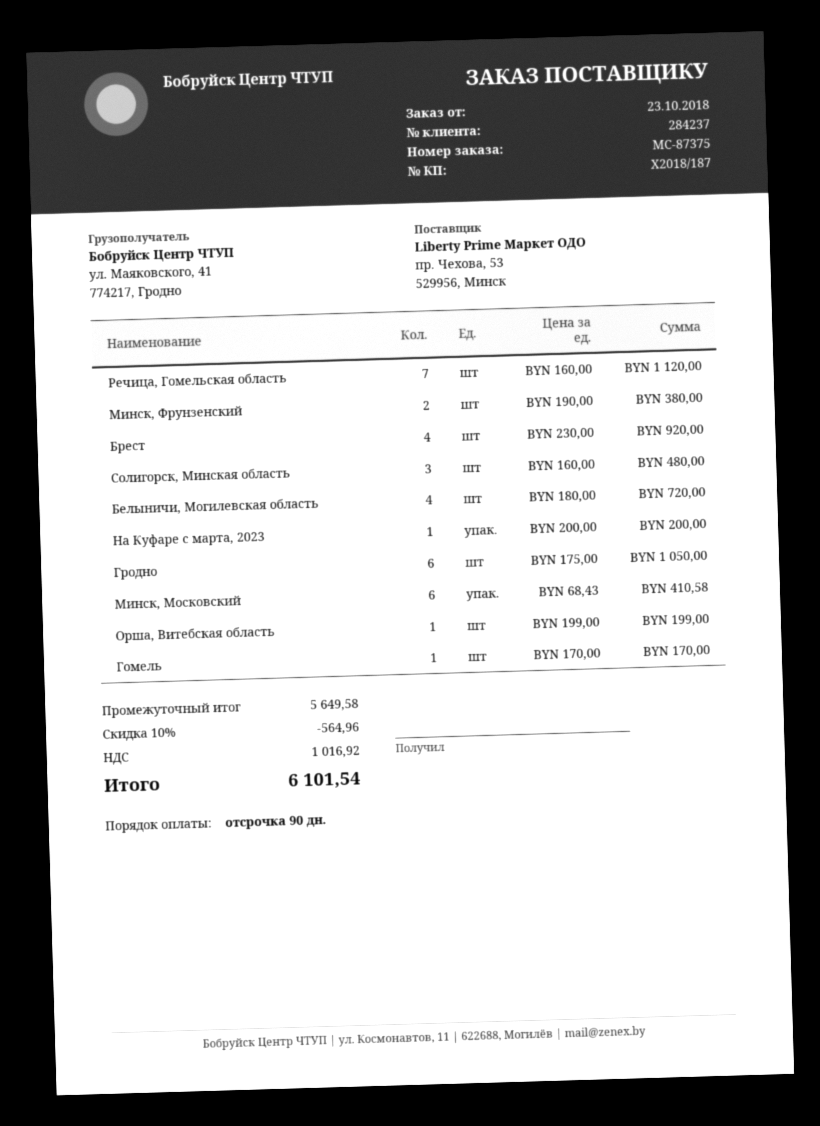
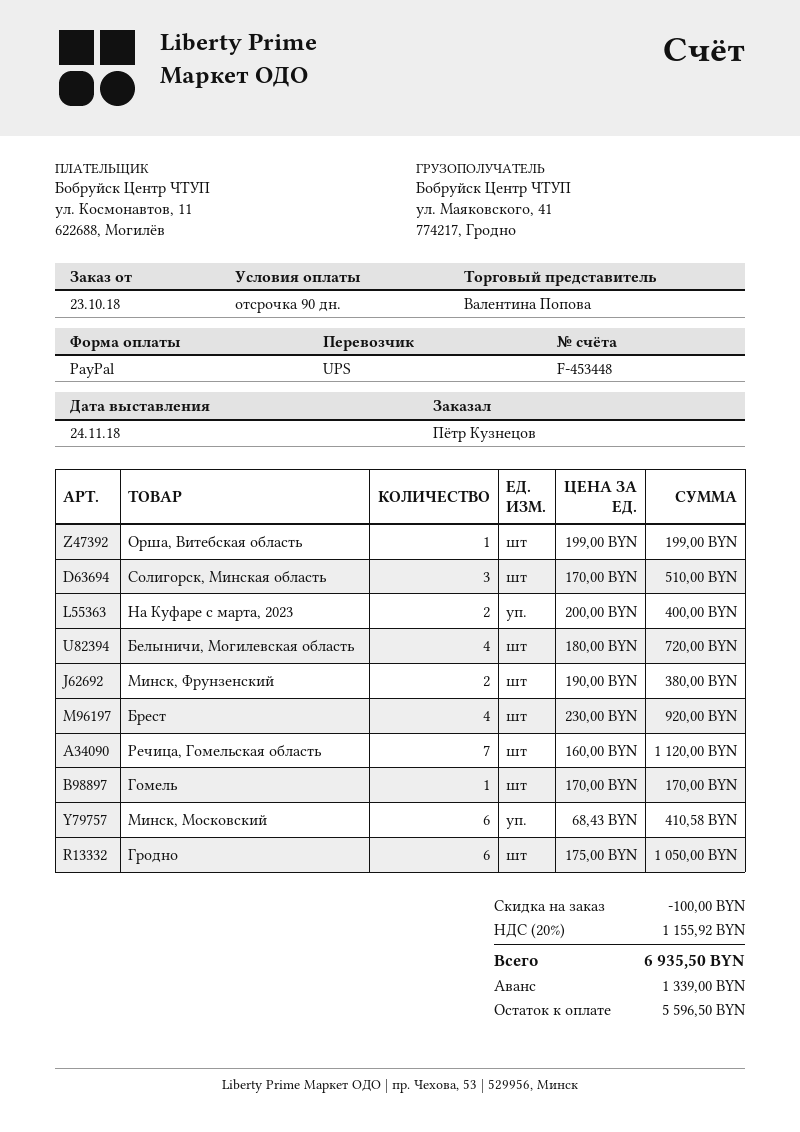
Солигорск, Минская область: 3 x 160.00 = 480.00 -> 3 x 170.00 = 510.00
На Куфаре с марта, 2023: 1 x 200.00 = 200.00 -> 2 x 200.00 = 400.00
discount: 564.96 -> 100.00
tax: 1016.92 -> 1155.92
total: 6101.54 -> 6935.50

